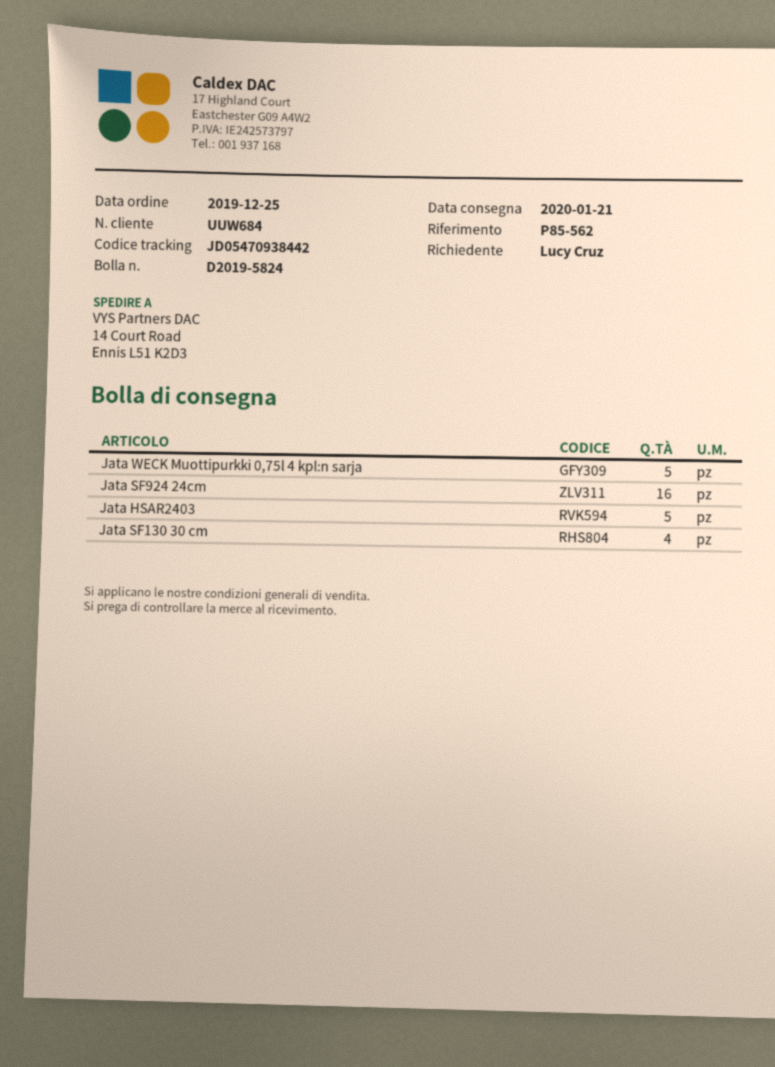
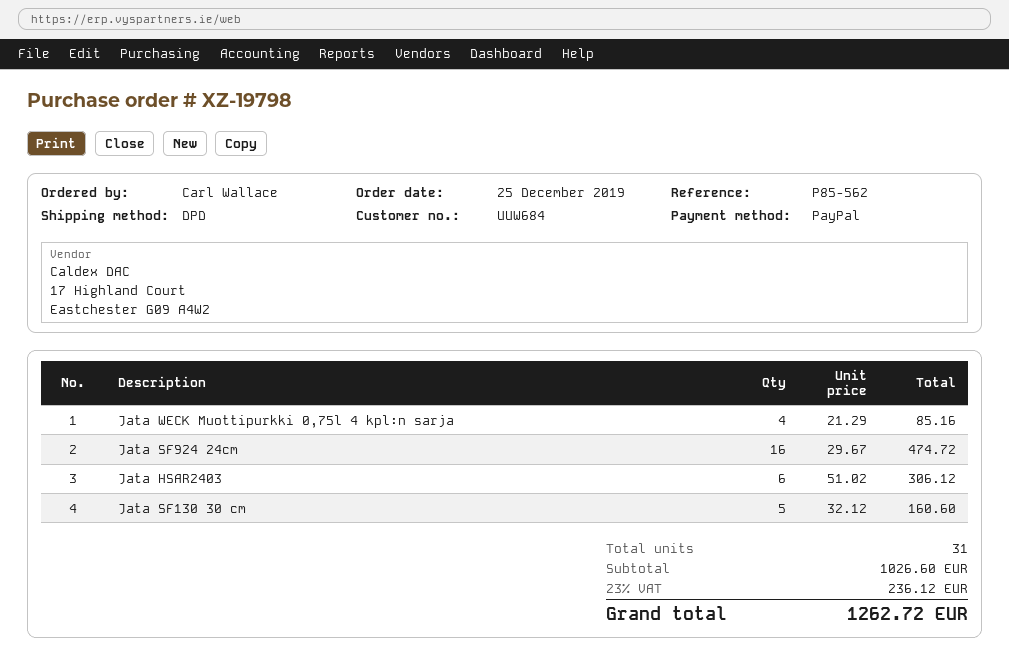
ordered by: Lucy Cruz -> Carl Wallace
Jata WECK Muottipurkki 0,75l 4 kpl:n sarja: 5 -> 4
Jata HSAR2403: 5 -> 6
Jata SF130 30 cm: 4 -> 5

